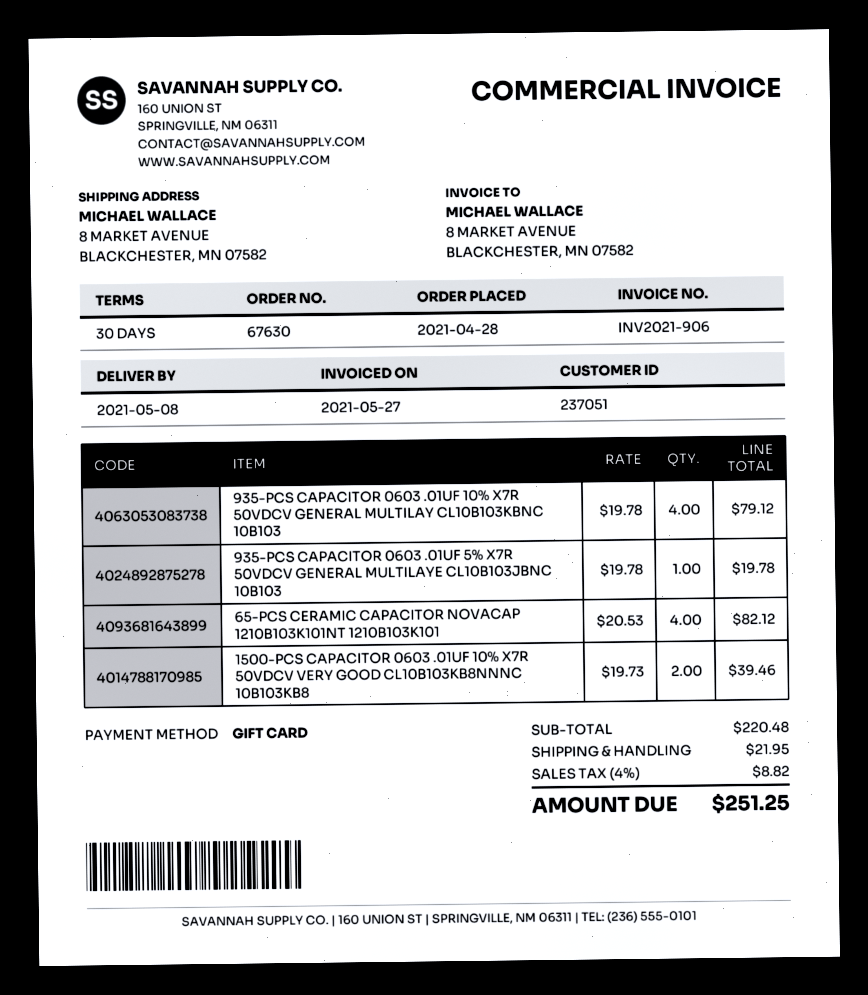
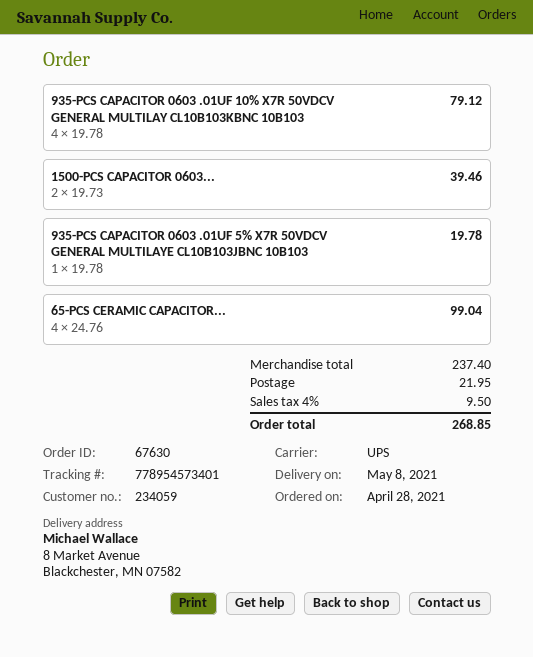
customer number: 237051 -> 234059
65-PCS CERAMIC CAPACITOR NOVACAP 1210B103K101NT 1210B103K101: 4 x 20.53 = 82.12 -> 4 x 24.76 = 99.04
subtotal: 220.48 -> 237.40
tax: 4% = 8.82 -> 4% = 9.50
total: 251.25 -> 268.85

